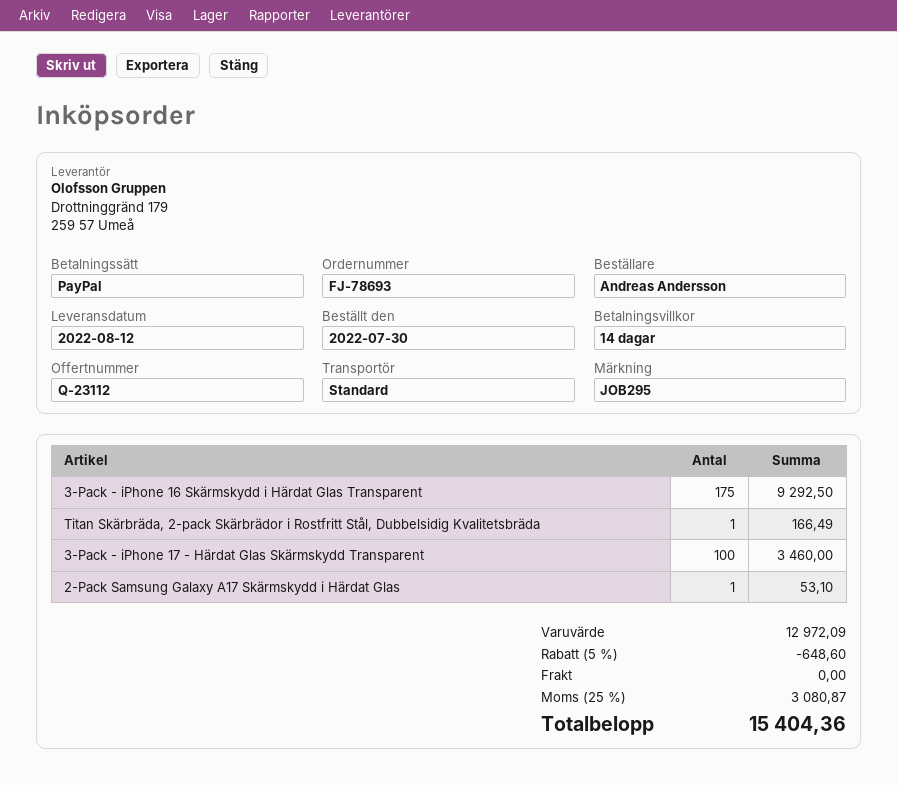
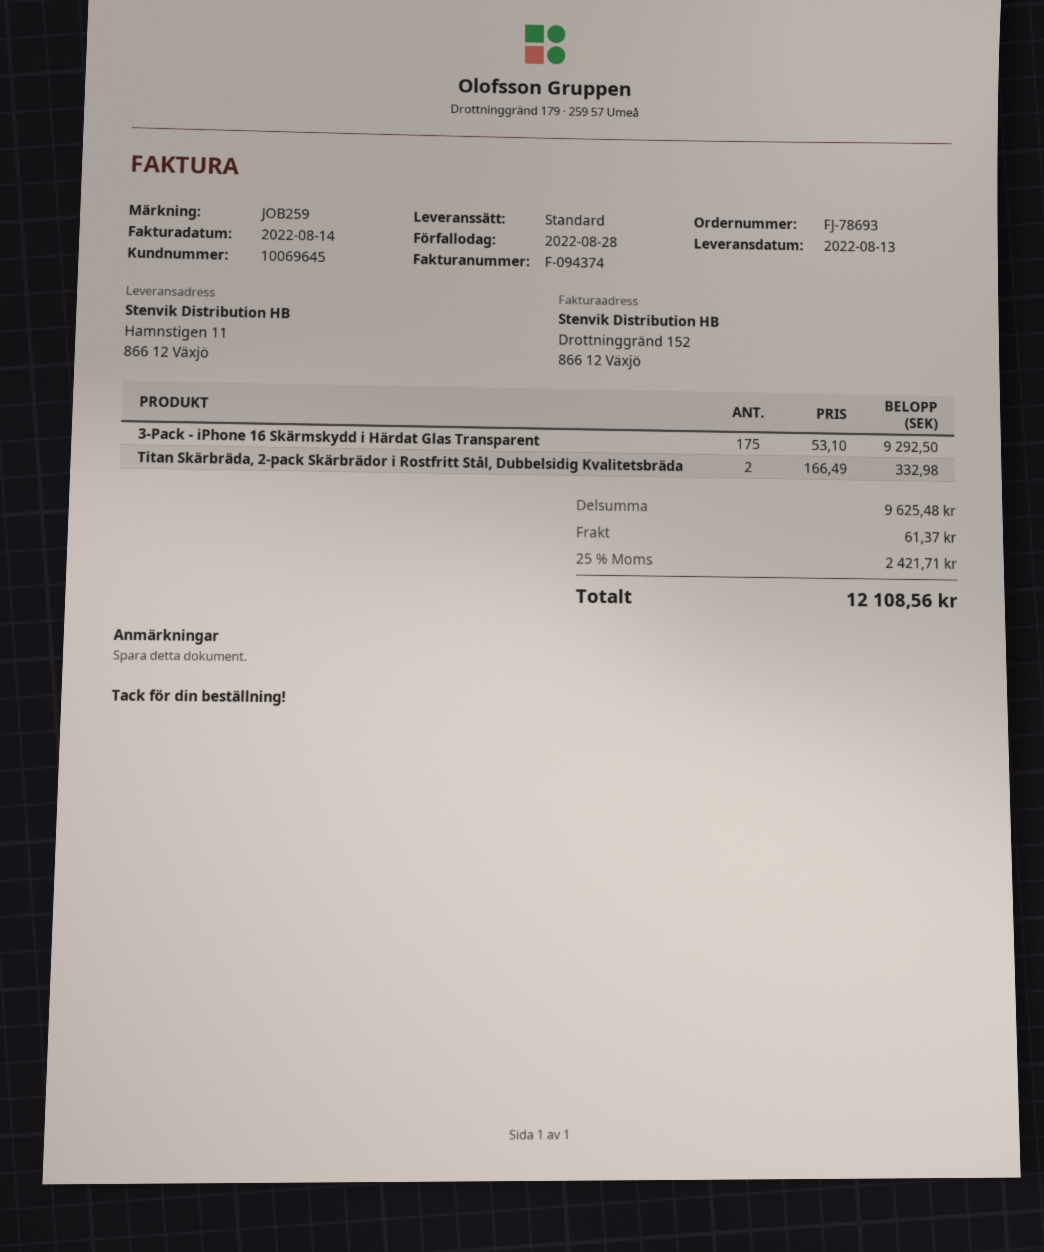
delivery date: 2022-08-12 -> 2022-08-13
reference: JOB295 -> JOB259
Titan Skärbräda, 2-pack Skärbrädor i Rostfritt Stål, Dubbelsidig Kvalitetsbräda: 1 for 166.49 -> 2 for 332.98
3-Pack - iPhone 17 - Härdat Glas Skärmskydd Transparent: 100 for 3460.00 -> none
2-Pack Samsung Galaxy A17 Skärmskydd i Härdat Glas: 1 for 53.10 -> none
subtotal: 12972.09 -> 9625.48
discount: 5% = 648.60 -> none
shipping: 0.00 -> 61.37
tax: 25% = 3080.87 -> 25% = 2421.71
total: 15404.36 -> 12108.56

